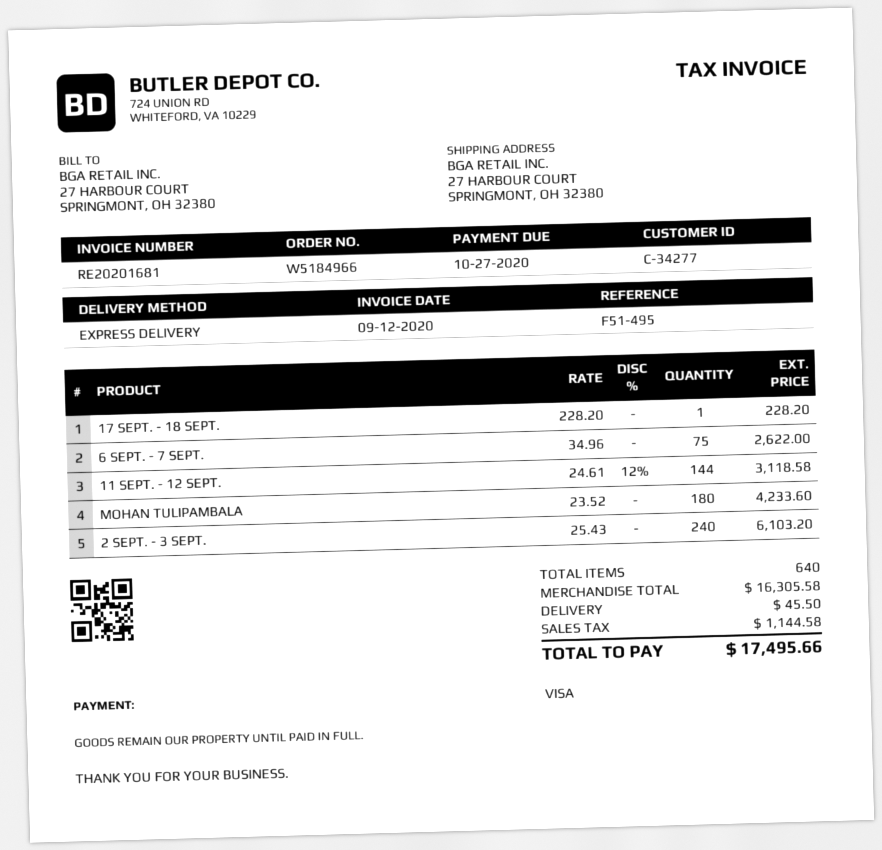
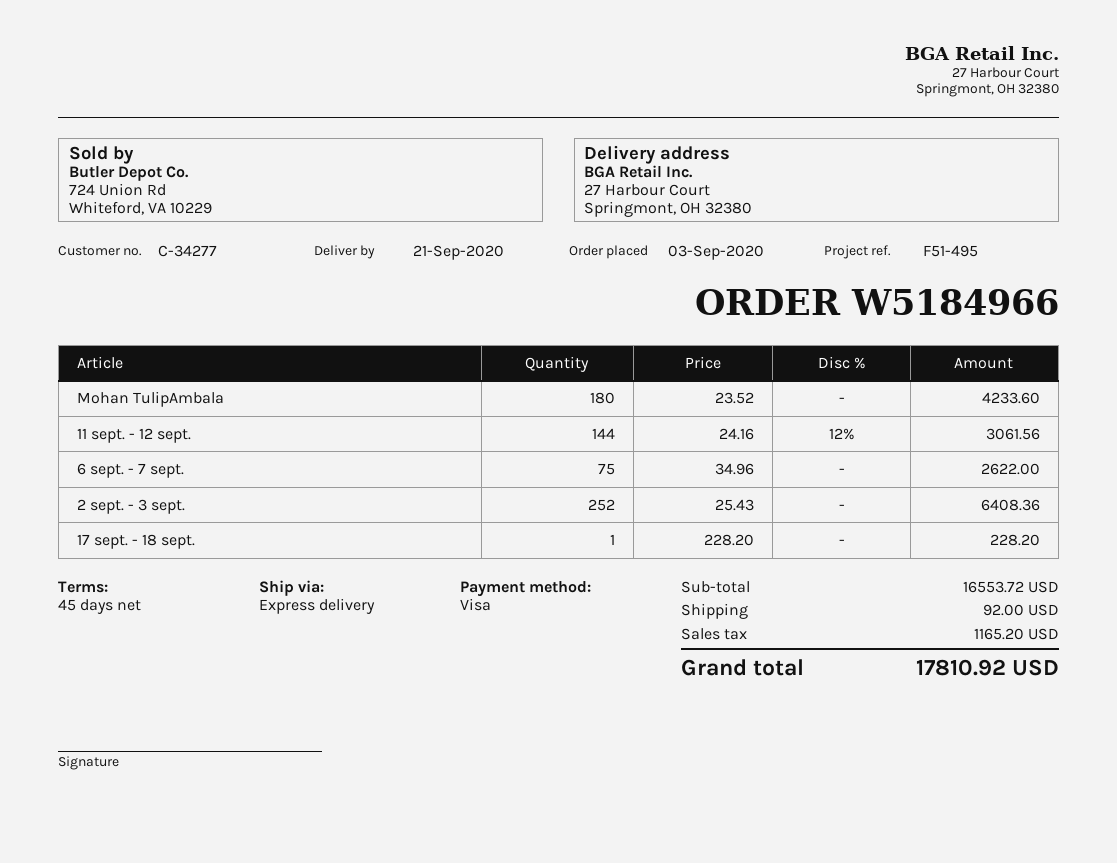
11 SEPT. - 12 SEPT.: 144 x 24.61 - 12% = 3118.58 -> 144 x 24.16 - 12% = 3061.56
2 SEPT. - 3 SEPT.: 240 x 25.43 = 6103.20 -> 252 x 25.43 = 6408.36
subtotal: 16305.58 -> 16553.72
shipping: 45.50 -> 92.00
tax: 1144.58 -> 1165.20
total: 17495.66 -> 17810.92

